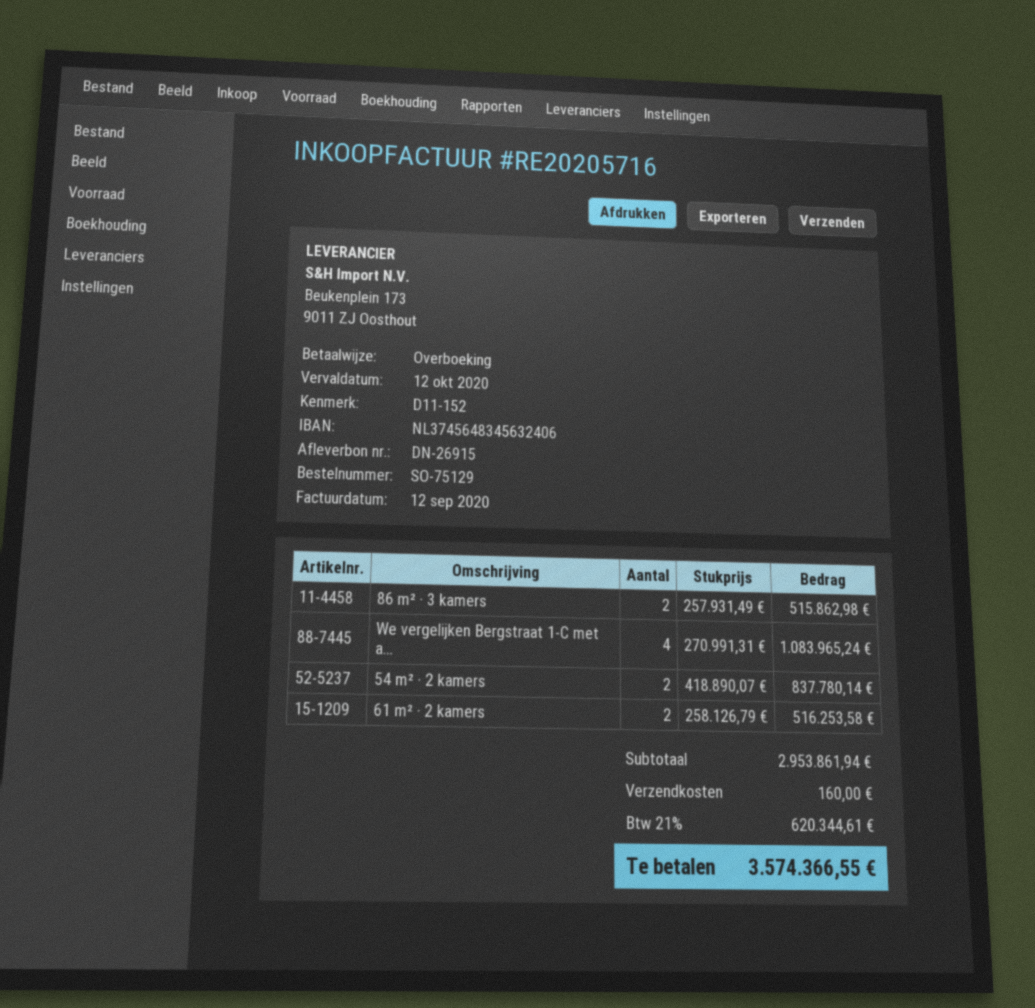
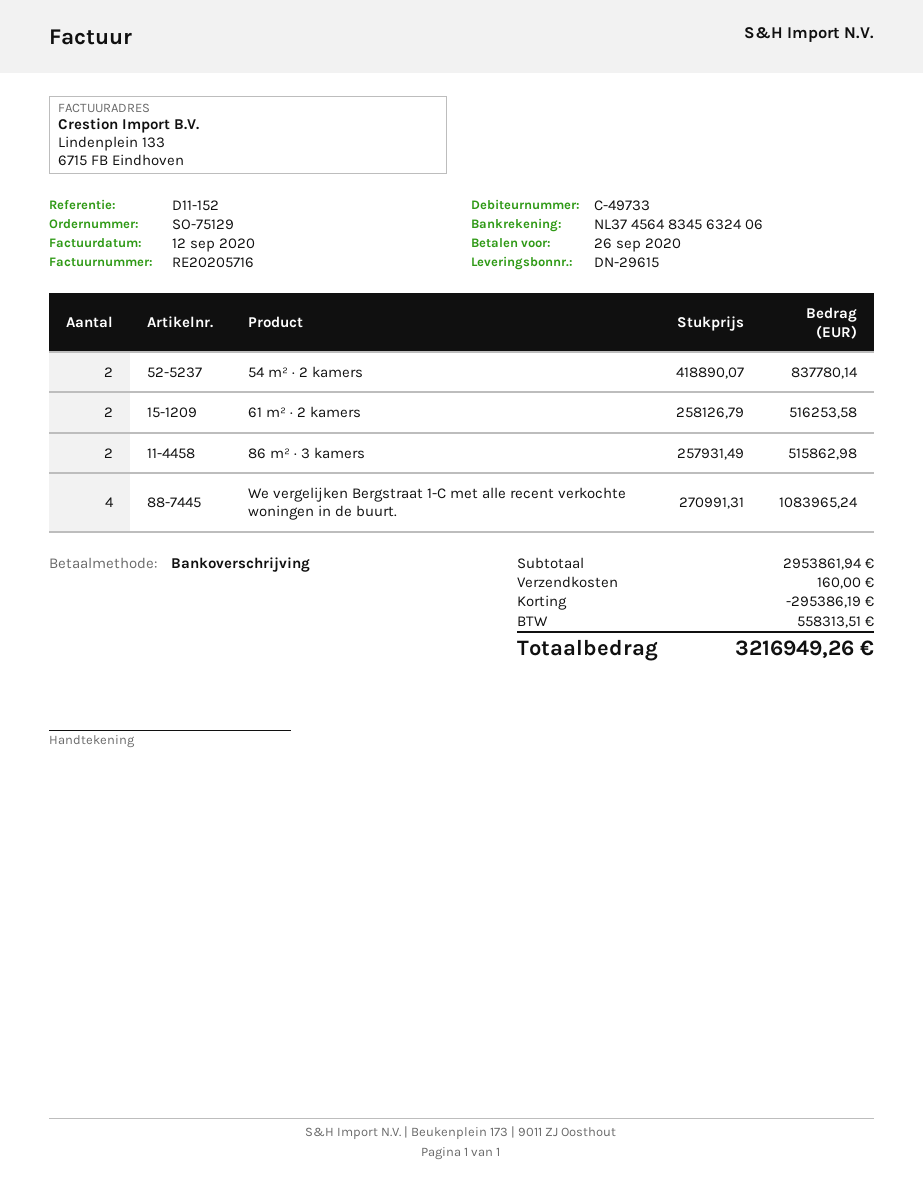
delivery note number: DN-26915 -> DN-29615
due date: 2020-10-12 -> 2020-09-26
discount: none -> 295386.19
tax: 620344.61 -> 558313.51
total: 3574366.55 -> 3216949.26

